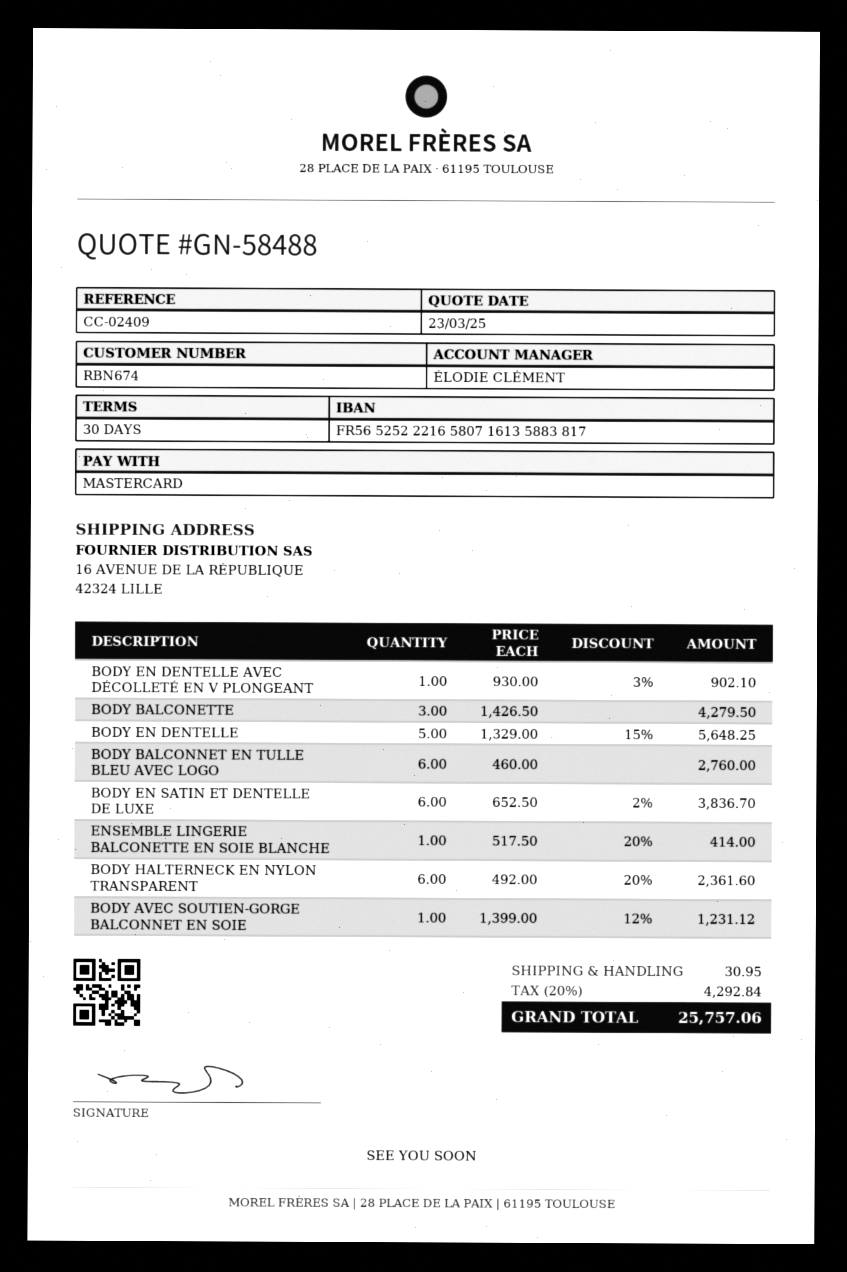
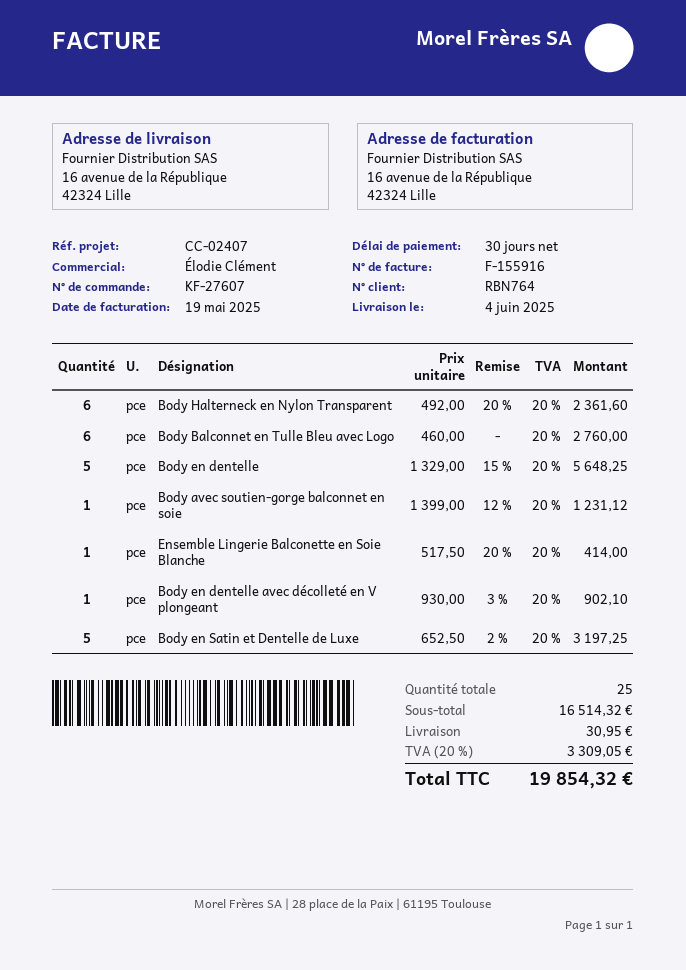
customer number: RBN674 -> RBN764
reference: CC-02409 -> CC-02407
BODY BALCONETTE: 3 x 1426.50 = 4279.50 -> none
BODY EN SATIN ET DENTELLE DE LUXE: 6 x 652.50 - 2% = 3836.70 -> 5 x 652.50 - 2% = 3197.25
tax: 20% = 4292.84 -> 20% = 3309.05
total: 25757.06 -> 19854.32

